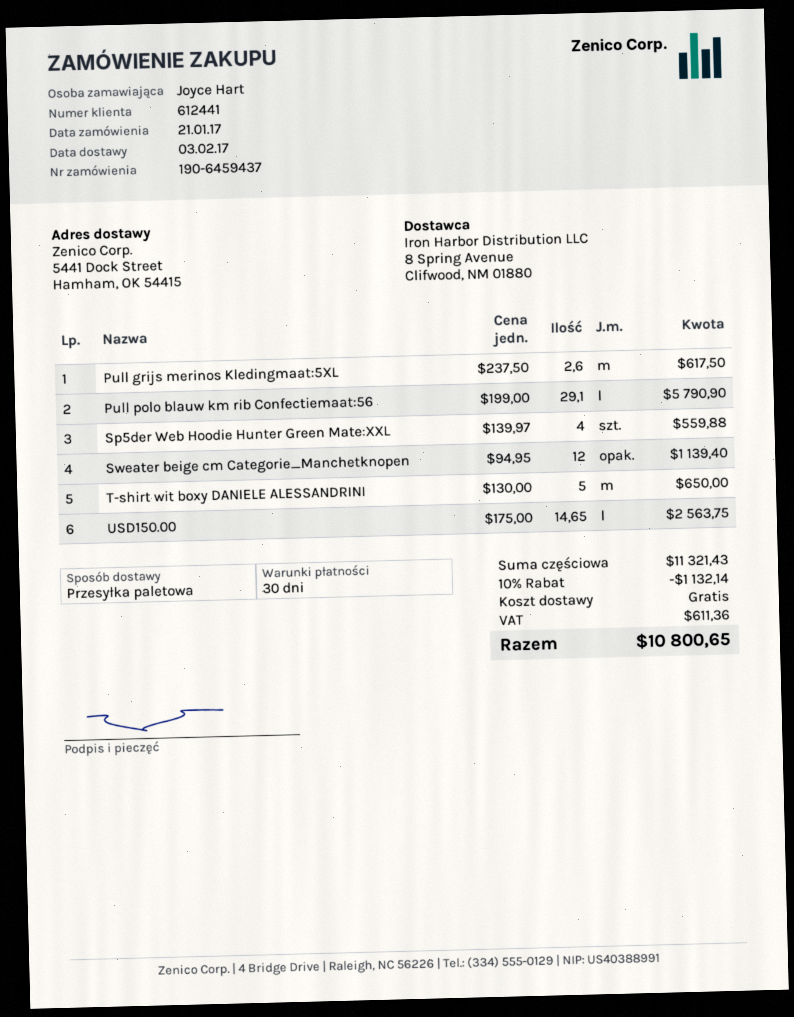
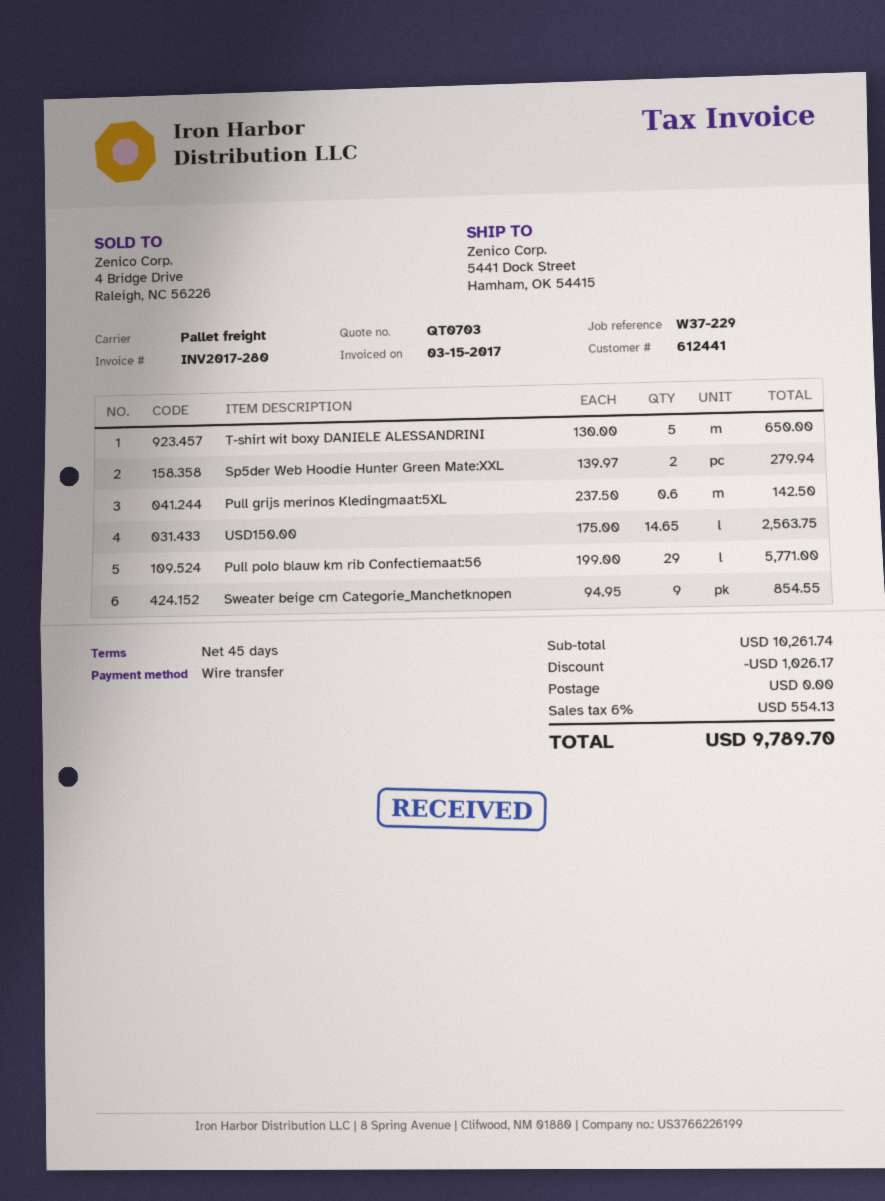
payment terms: 30 days -> 45 days
Pull grijs merinos Kledingmaat:5XL: 2.6 x 237.50 = 617.50 -> 0.6 x 237.50 = 142.50
Pull polo blauw km rib Confectiemaat:56: 29.1 x 199.00 = 5790.90 -> 29 x 199.00 = 5771.00
Sp5der Web Hoodie Hunter Green Mate:XXL: 4 x 139.97 = 559.88 -> 2 x 139.97 = 279.94
Sweater beige cm Categorie_Manchetknopen: 12 x 94.95 = 1139.40 -> 9 x 94.95 = 854.55
subtotal: 11321.43 -> 10261.74
discount: 1132.14 -> 1026.17
tax: 611.36 -> 554.13
total: 10800.65 -> 9789.70

